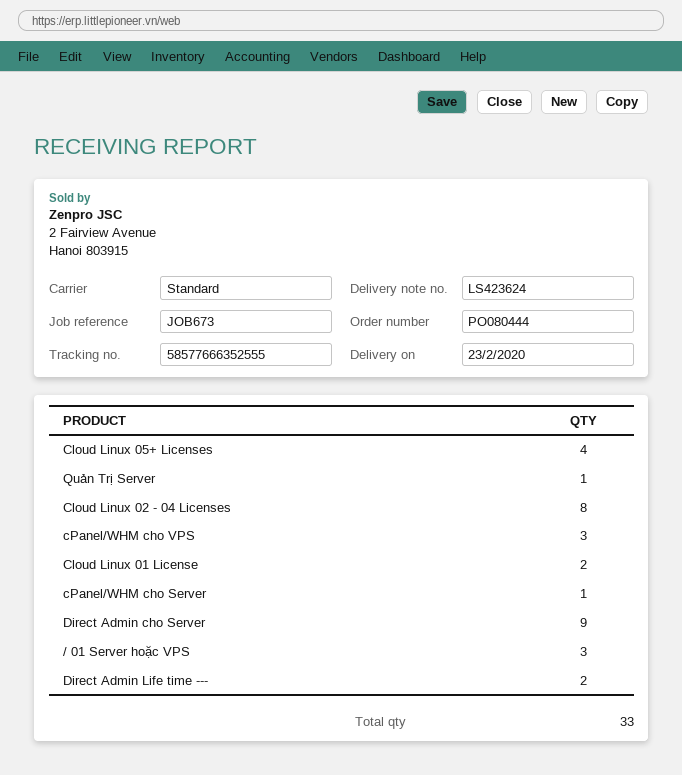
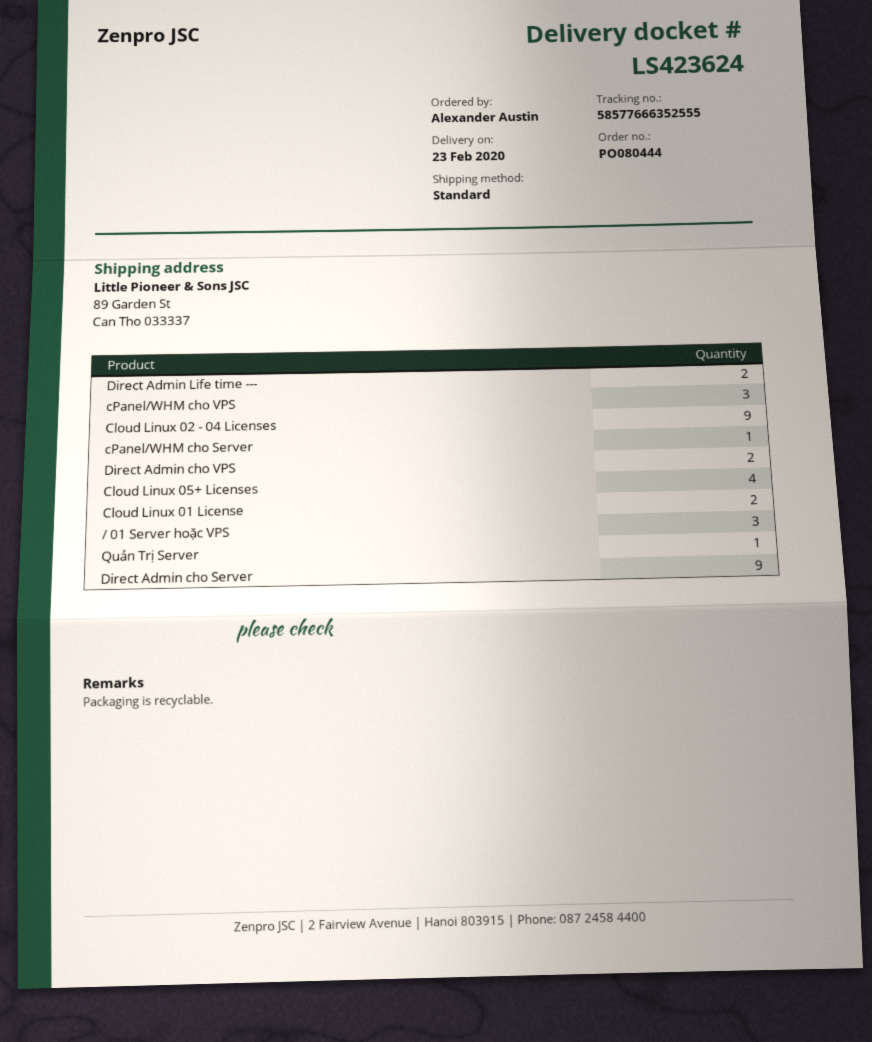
Cloud Linux 02 - 04 Licenses: 8 -> 9
Direct Admin cho VPS: none -> 2

